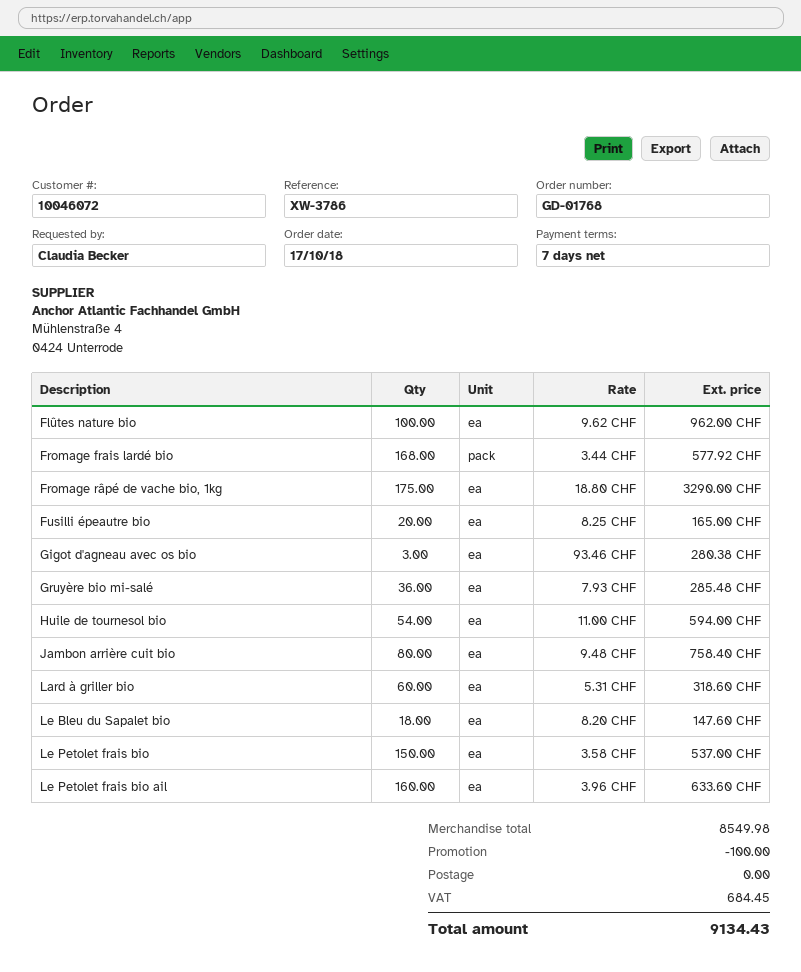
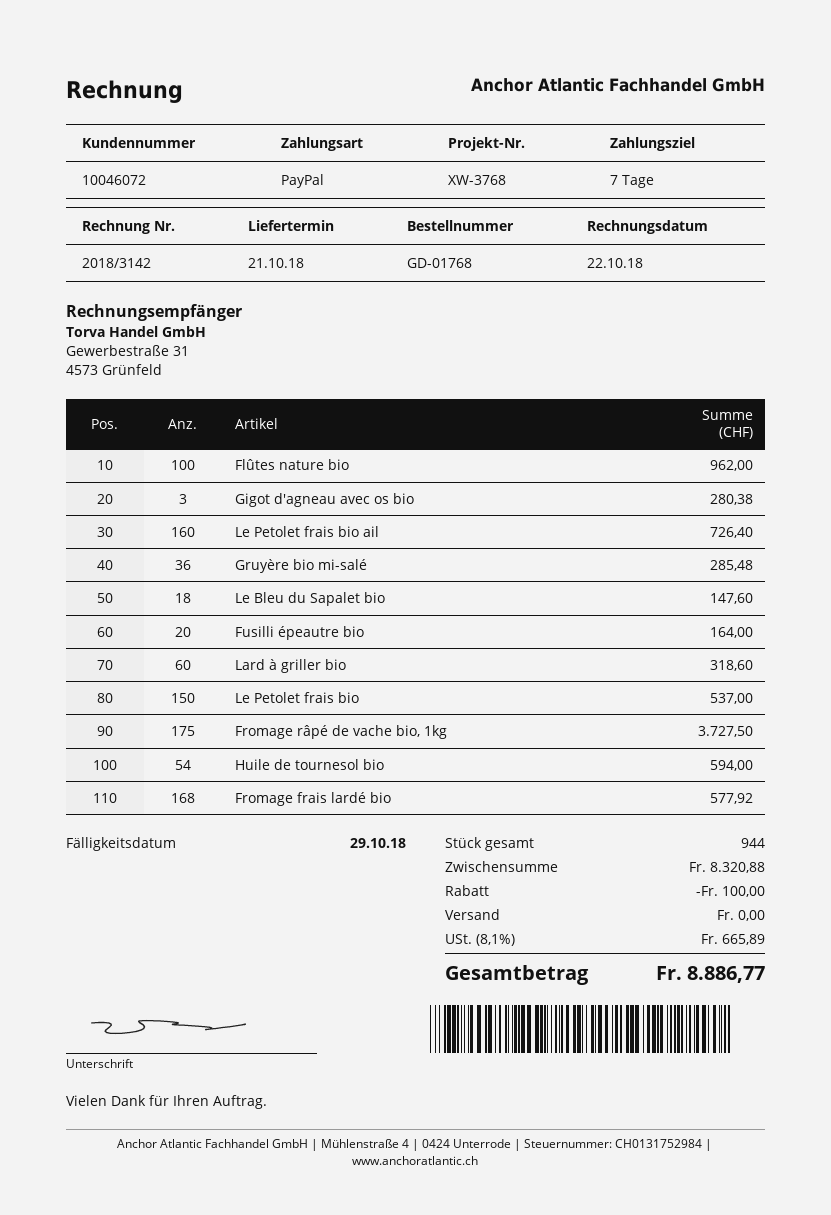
reference: XW-3786 -> XW-3768
Fromage râpé de vache bio, 1kg: 175 for 3290.00 -> 175 for 3727.50
Fusilli épeautre bio: 20 for 165.00 -> 20 for 164.00
Jambon arrière cuit bio: 80 for 758.40 -> none
Le Petolet frais bio ail: 160 for 633.60 -> 160 for 726.40
subtotal: 8549.98 -> 8320.88
tax: 684.45 -> 665.89
total: 9134.43 -> 8886.77

